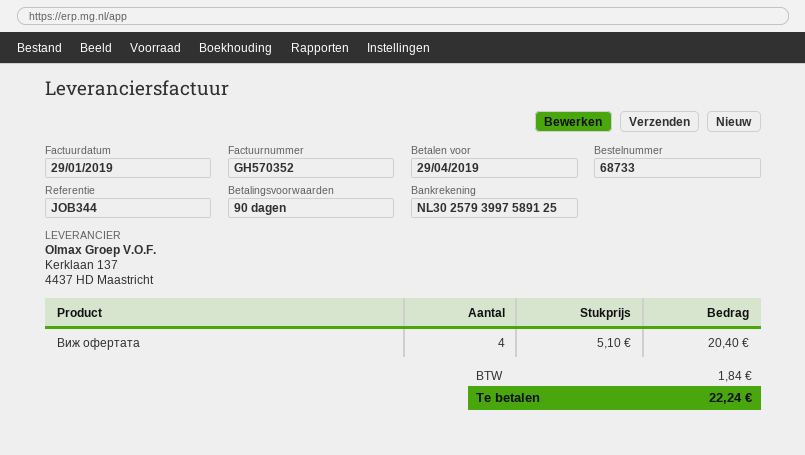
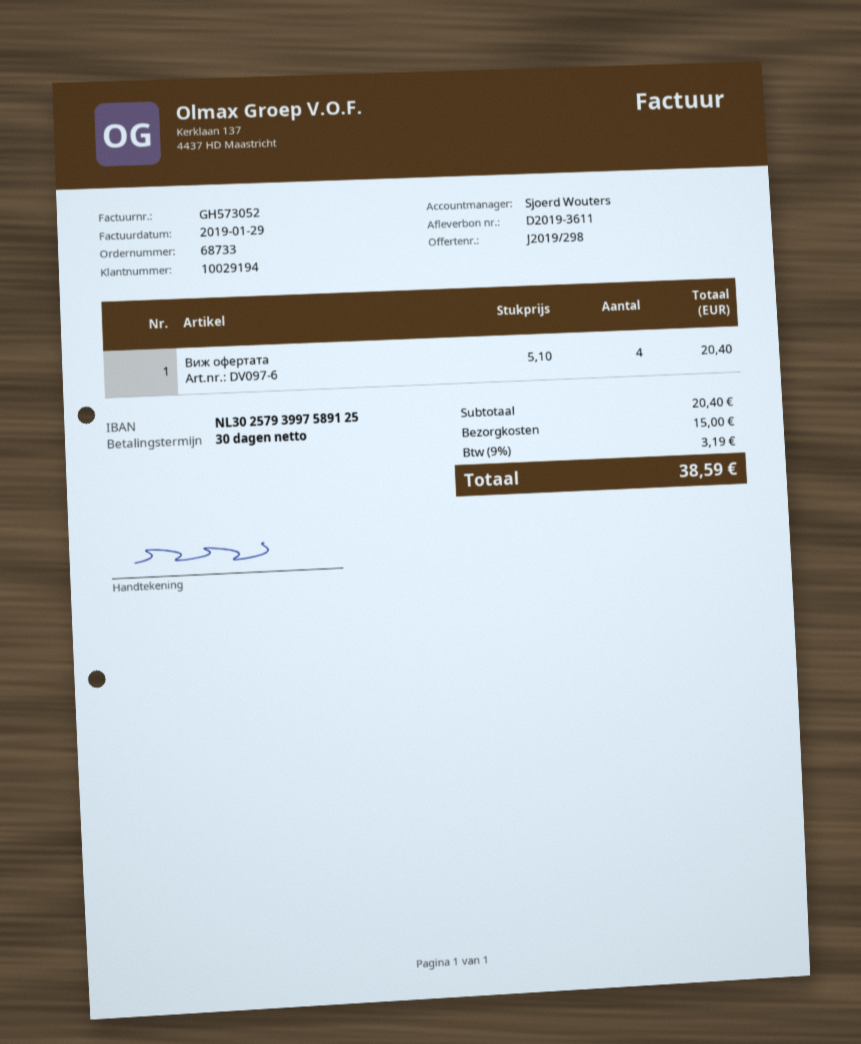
invoice number: GH570352 -> GH573052
payment terms: 90 days -> 30 days
shipping: none -> 15.00
tax: 1.84 -> 3.19
total: 22.24 -> 38.59

